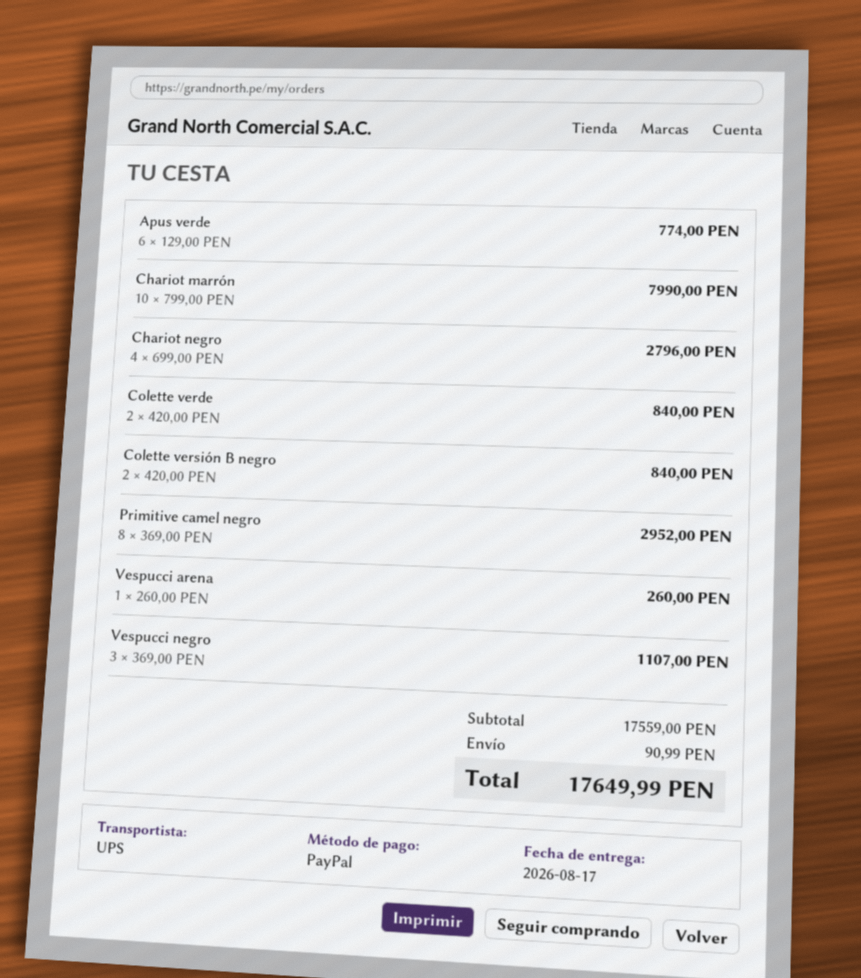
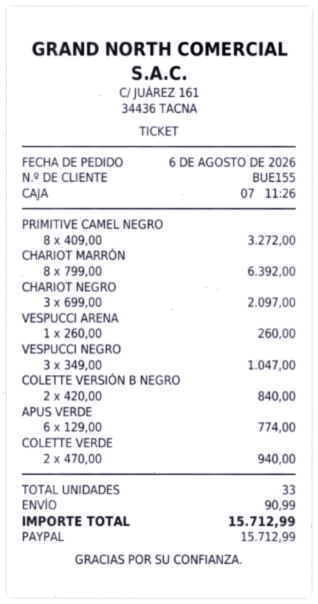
Chariot marrón: 10 x 799.00 = 7990.00 -> 8 x 799.00 = 6392.00
Chariot negro: 4 x 699.00 = 2796.00 -> 3 x 699.00 = 2097.00
Colette verde: 2 x 420.00 = 840.00 -> 2 x 470.00 = 940.00
Primitive camel negro: 8 x 369.00 = 2952.00 -> 8 x 409.00 = 3272.00
Vespucci negro: 3 x 369.00 = 1107.00 -> 3 x 349.00 = 1047.00
total: 17649.99 -> 15712.99

